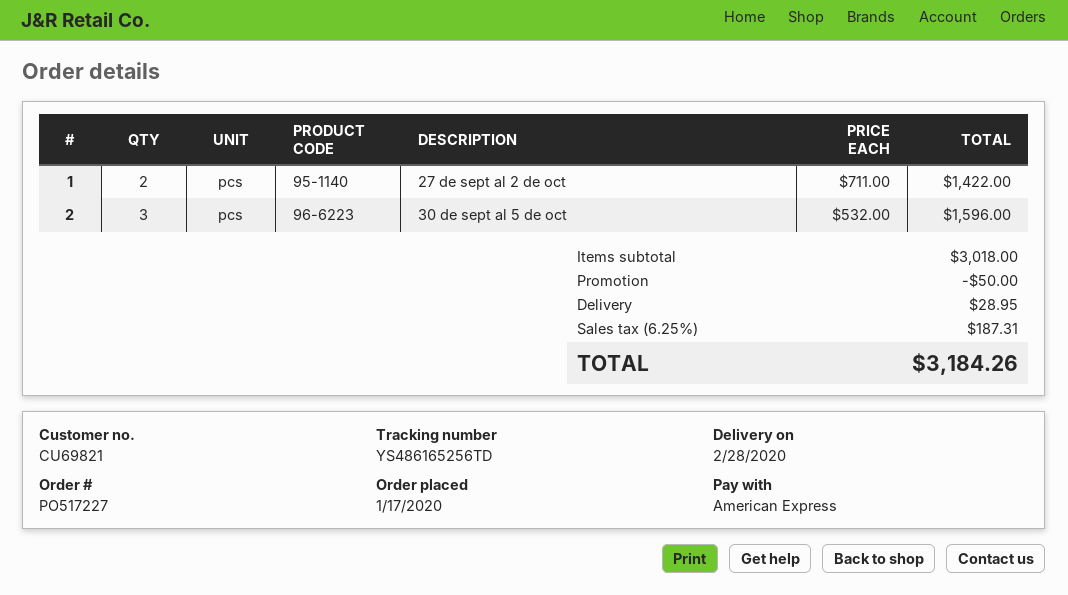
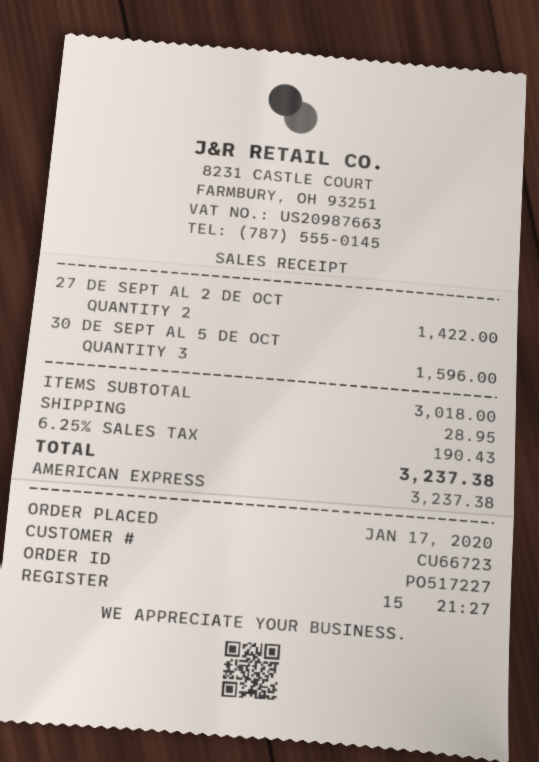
customer number: CU69821 -> CU66723
discount: 50.00 -> none
tax: 6.25% = 187.31 -> 6.25% = 190.43
total: 3184.26 -> 3237.38

